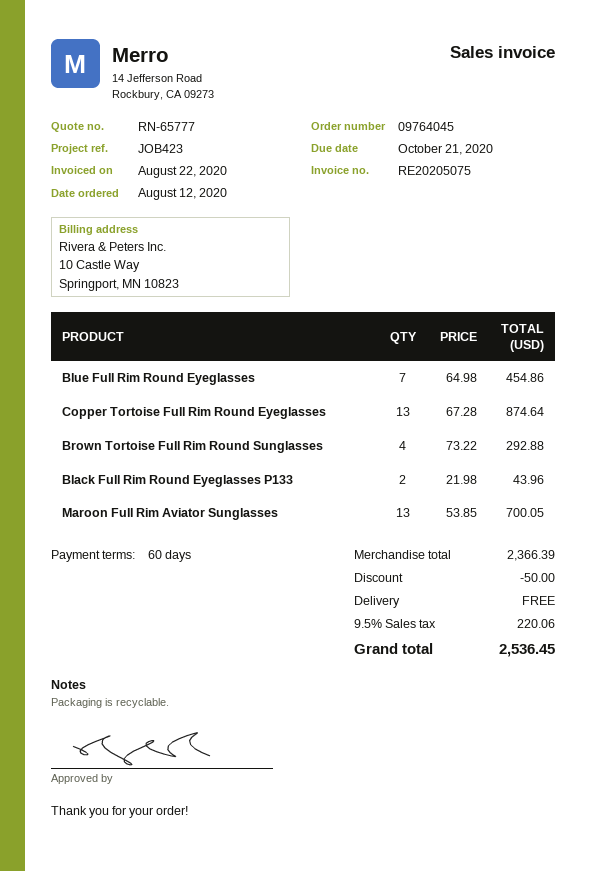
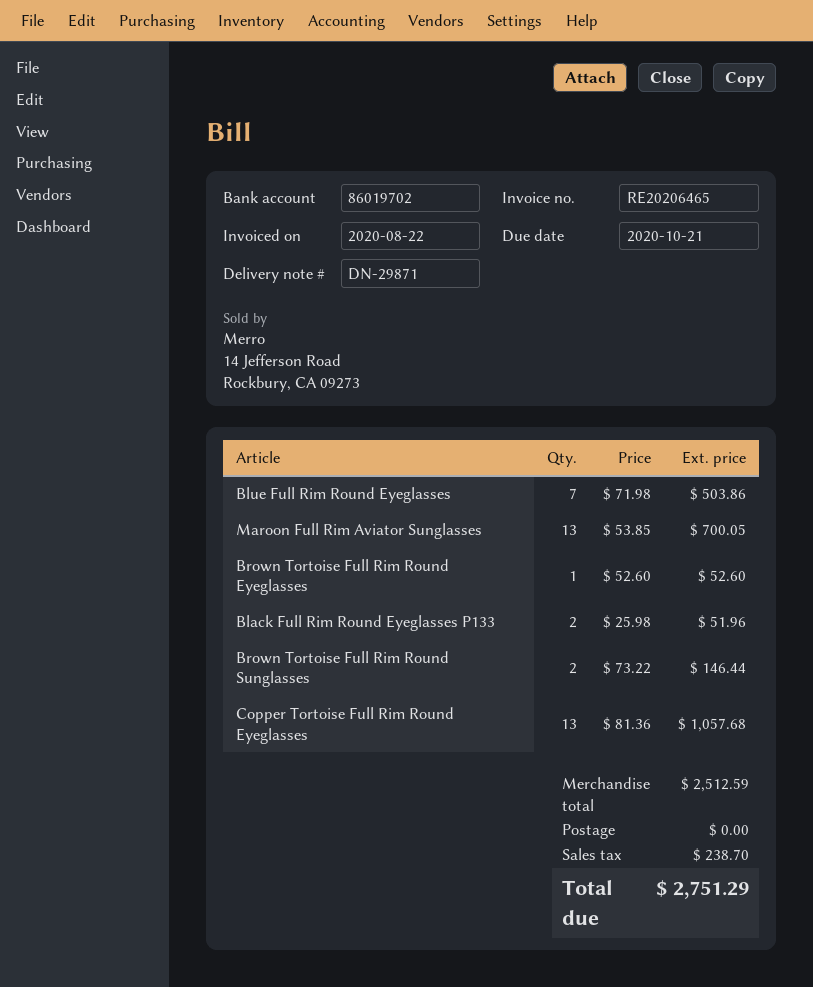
invoice number: RE20205075 -> RE20206465
Blue Full Rim Round Eyeglasses: 7 x 64.98 = 454.86 -> 7 x 71.98 = 503.86
Copper Tortoise Full Rim Round Eyeglasses: 13 x 67.28 = 874.64 -> 13 x 81.36 = 1057.68
Brown Tortoise Full Rim Round Sunglasses: 4 x 73.22 = 292.88 -> 2 x 73.22 = 146.44
Black Full Rim Round Eyeglasses P133: 2 x 21.98 = 43.96 -> 2 x 25.98 = 51.96
Brown Tortoise Full Rim Round Eyeglasses: none -> 1 x 52.60 = 52.60
subtotal: 2366.39 -> 2512.59
discount: 50.00 -> none
tax: 220.06 -> 238.70
total: 2536.45 -> 2751.29

